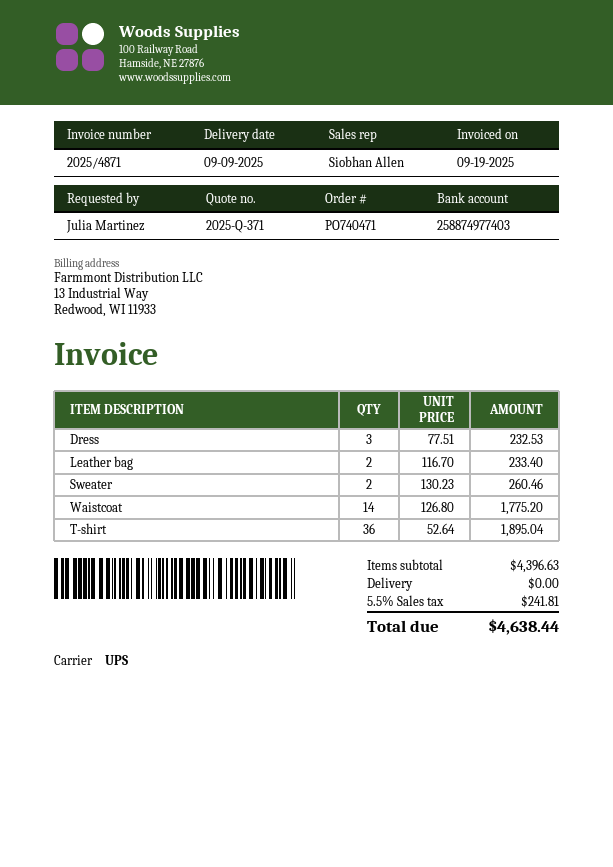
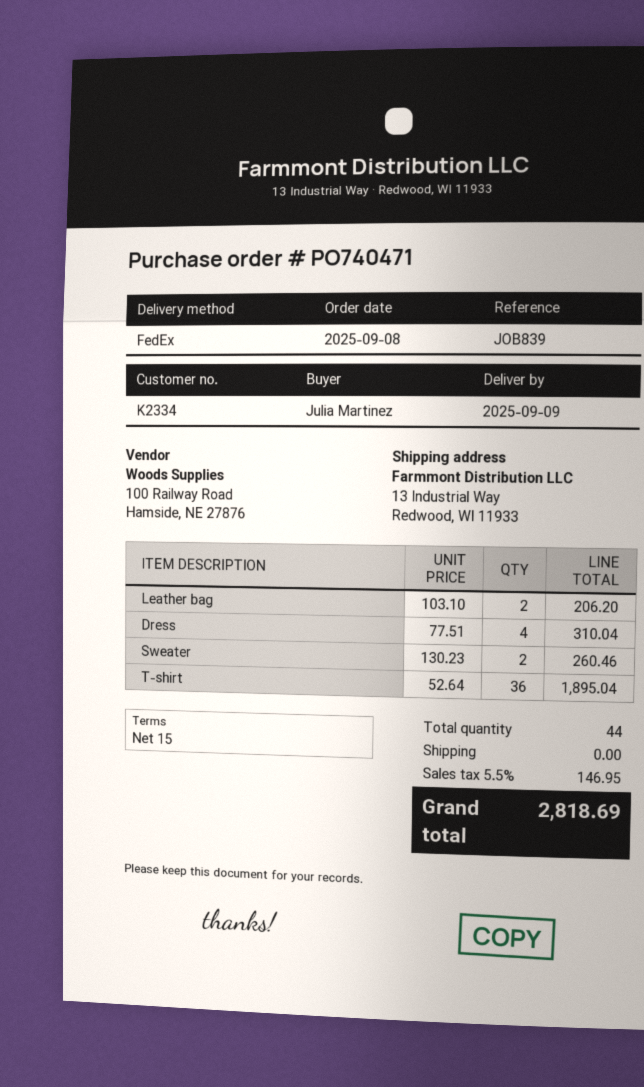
shipping method: UPS -> FedEx
Dress: 3 x 77.51 = 232.53 -> 4 x 77.51 = 310.04
Leather bag: 2 x 116.70 = 233.40 -> 2 x 103.10 = 206.20
Waistcoat: 14 x 126.80 = 1775.20 -> none
tax: 5.5% = 241.81 -> 5.5% = 146.95
total: 4638.44 -> 2818.69

